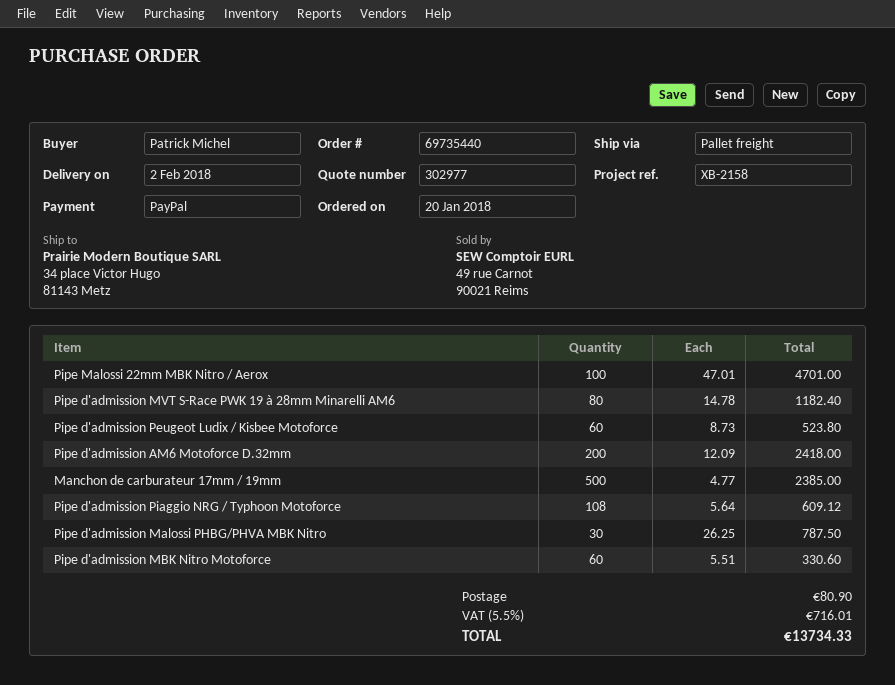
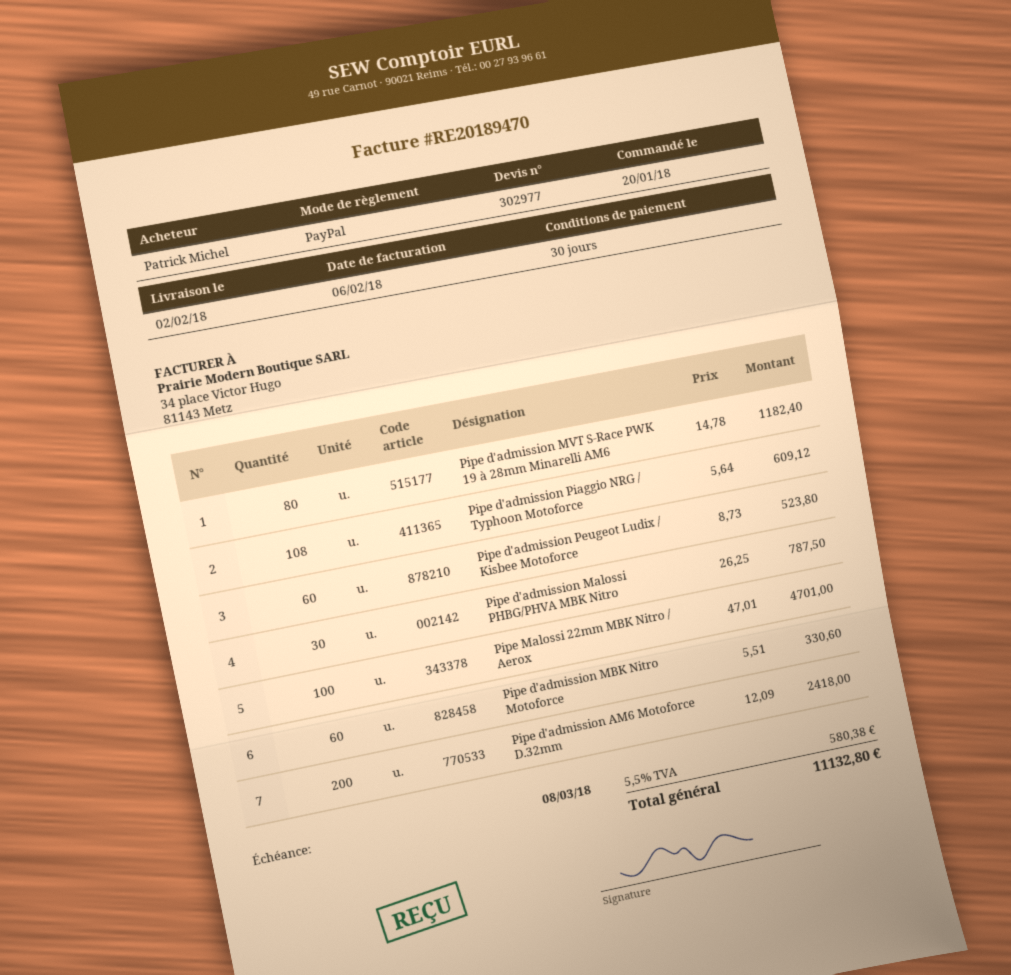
Manchon de carburateur 17mm / 19mm: 500 x 4.77 = 2385.00 -> none
shipping: 80.90 -> none
tax: 5.5% = 716.01 -> 5.5% = 580.38
total: 13734.33 -> 11132.80

